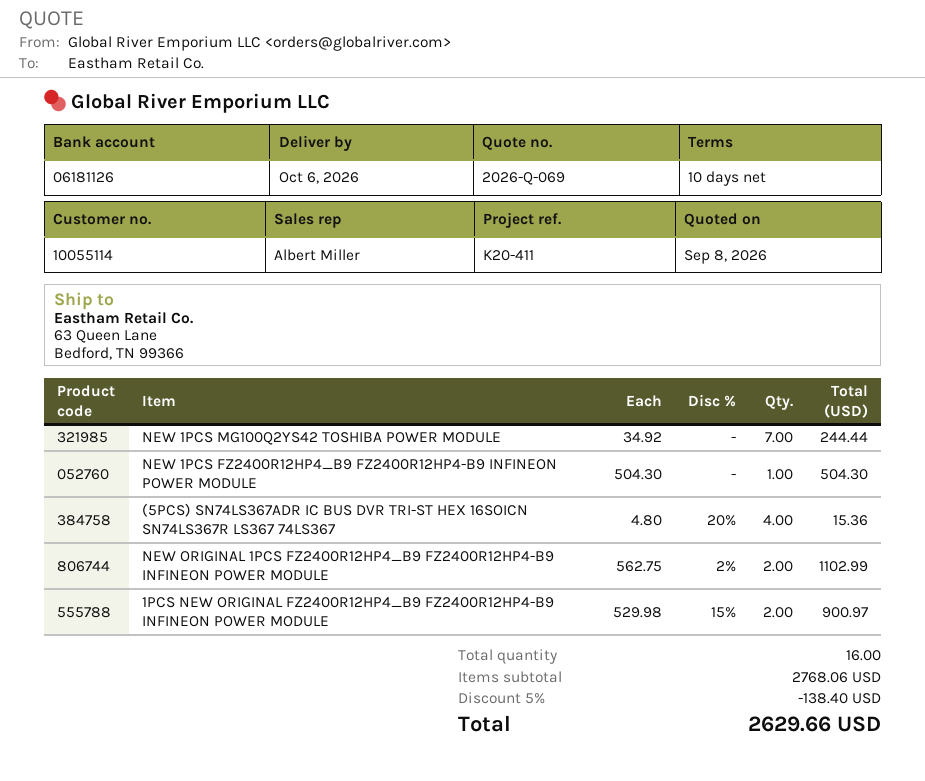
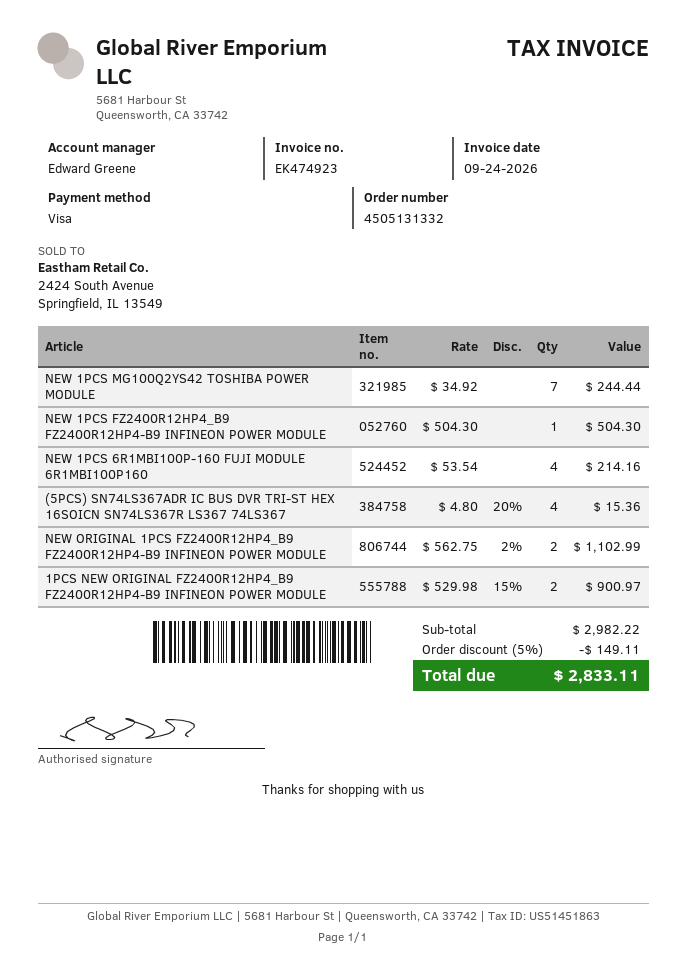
sales rep: Albert Miller -> Edward Greene
NEW 1PCS 6R1MBI100P-160 FUJI MODULE 6R1MBI100P160: none -> 4 x 53.54 = 214.16
subtotal: 2768.06 -> 2982.22
discount: 5% = 138.40 -> 5% = 149.11
total: 2629.66 -> 2833.11

